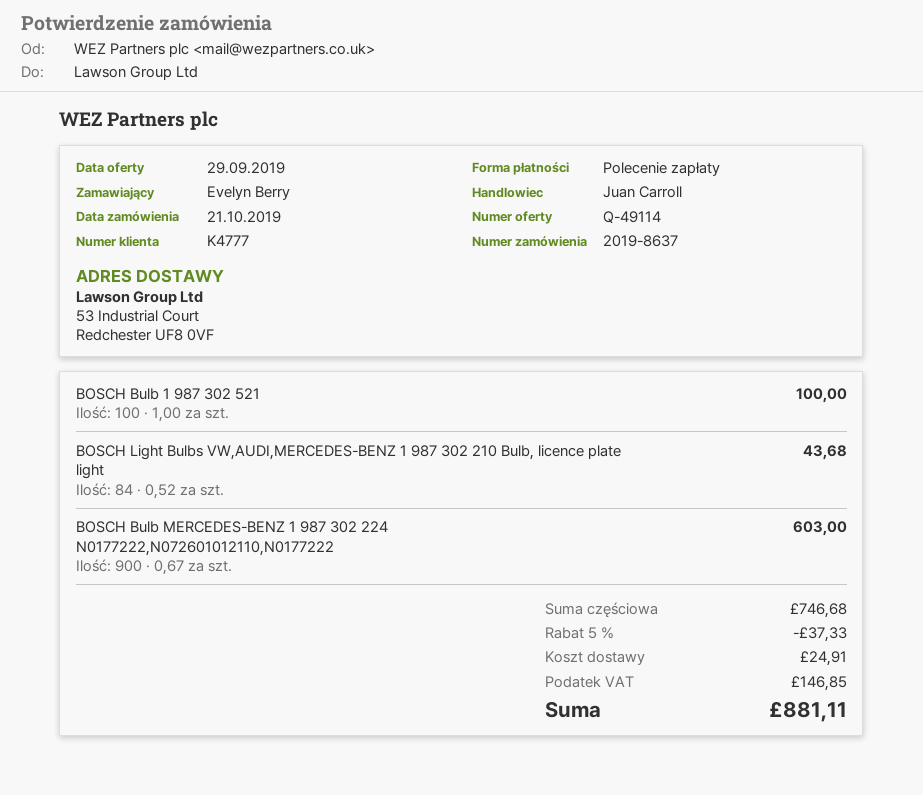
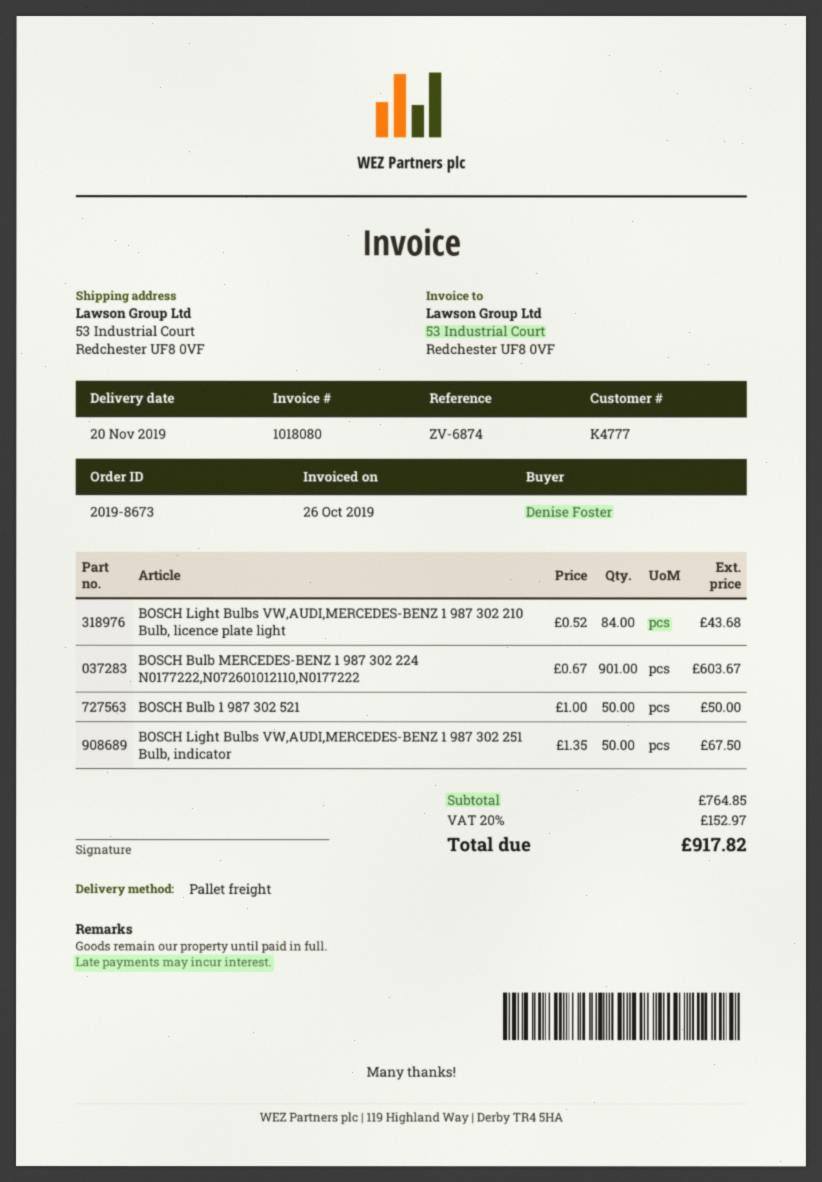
order number: 2019-8637 -> 2019-8673
ordered by: Evelyn Berry -> Denise Foster
BOSCH Bulb 1 987 302 521: 100 x 1.00 = 100.00 -> 50 x 1.00 = 50.00
BOSCH Bulb MERCEDES-BENZ 1 987 302 224 N0177222,N072601012110,N0177222: 900 x 0.67 = 603.00 -> 901 x 0.67 = 603.67
BOSCH Light Bulbs VW,AUDI,MERCEDES-BENZ 1 987 302 251 Bulb, indicator: none -> 50 x 1.35 = 67.50
subtotal: 746.68 -> 764.85
discount: 5% = 37.33 -> none
shipping: 24.91 -> none
tax: 146.85 -> 152.97
total: 881.11 -> 917.82

